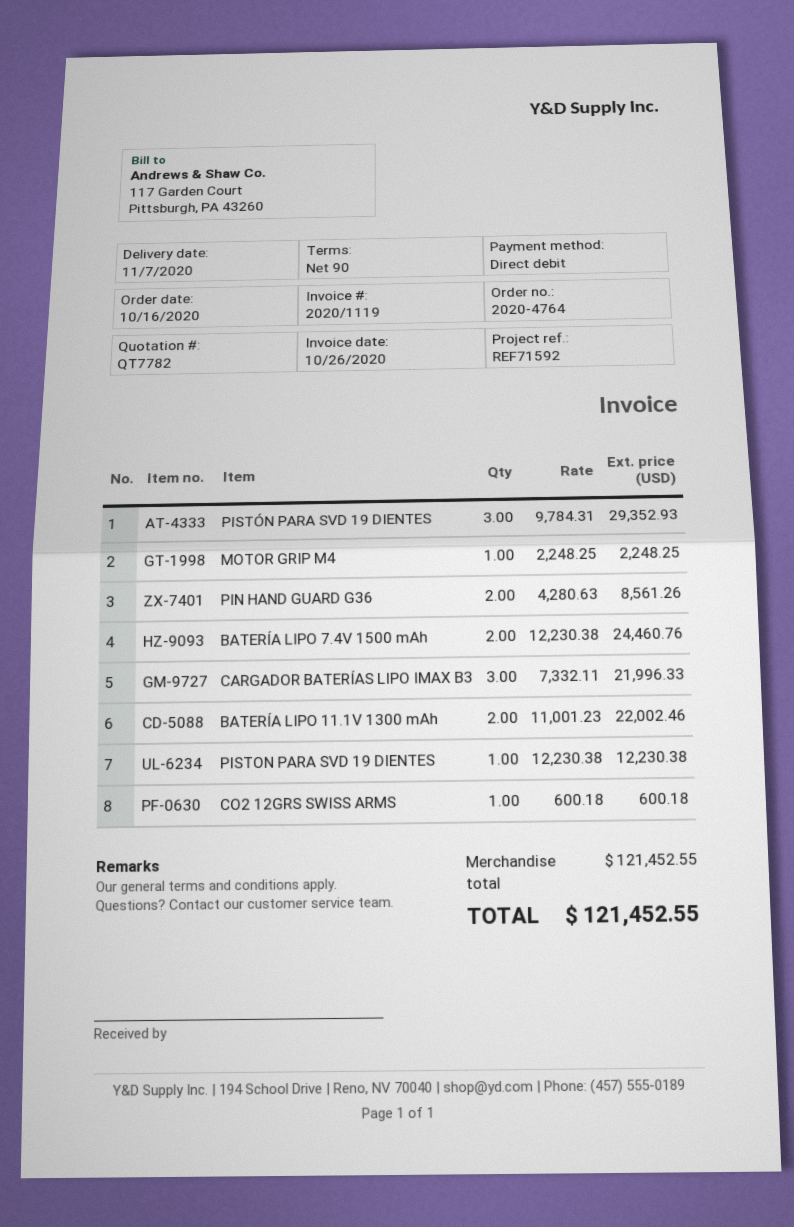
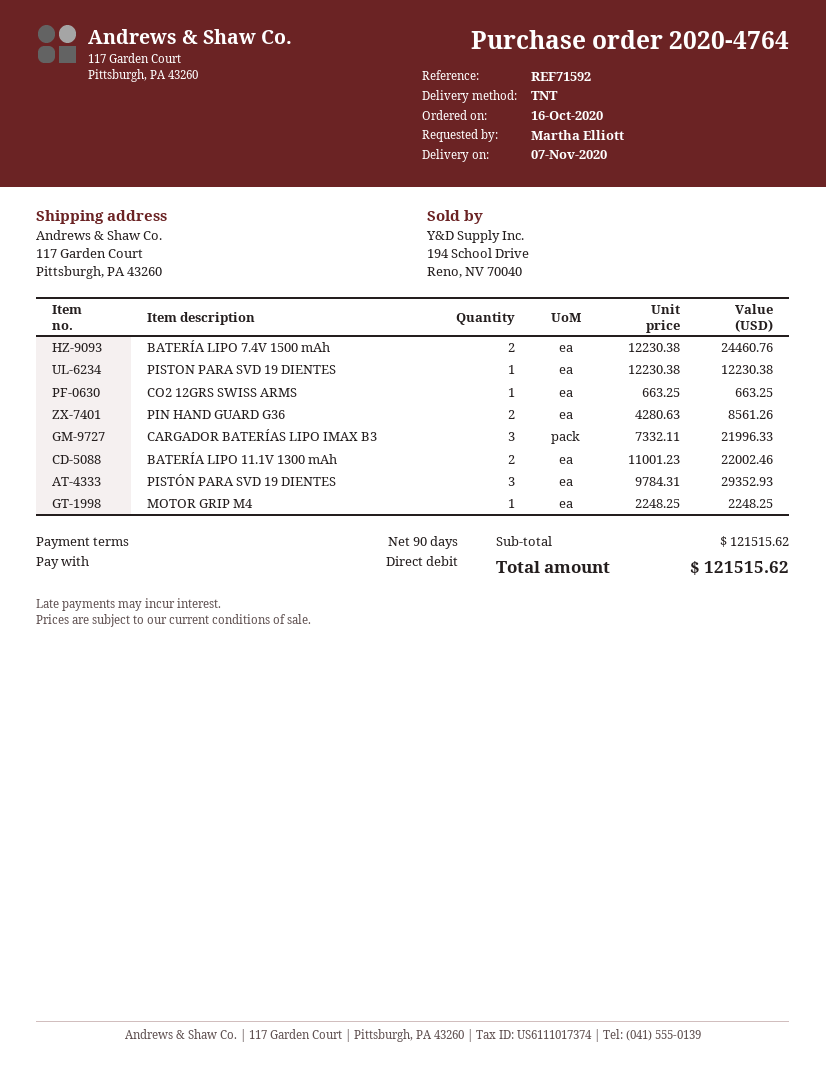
CO2 12GRS SWISS ARMS: 1 x 600.18 = 600.18 -> 1 x 663.25 = 663.25
subtotal: 121452.55 -> 121515.62
total: 121452.55 -> 121515.62

